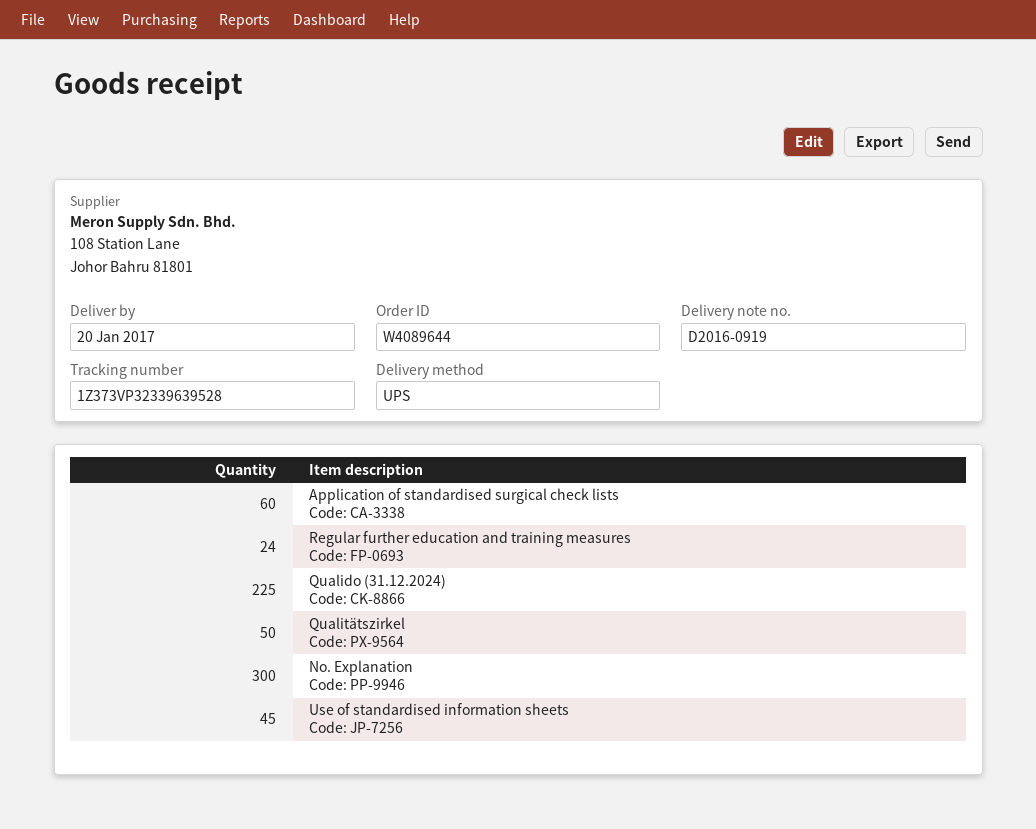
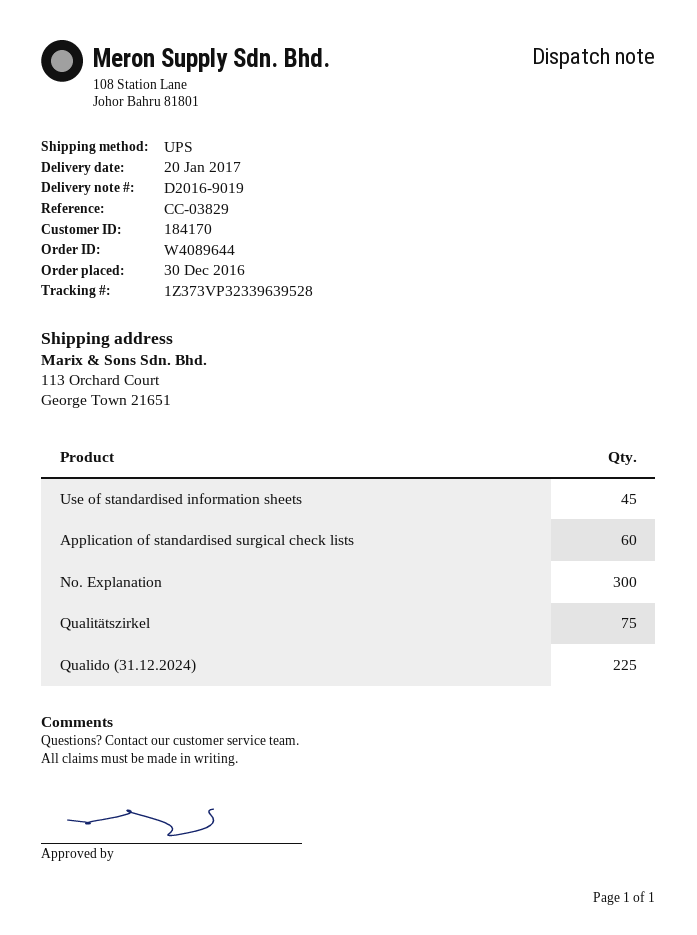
delivery note number: D2016-0919 -> D2016-9019
Regular further education and training measures: 24 -> none
Qualitätszirkel: 50 -> 75

